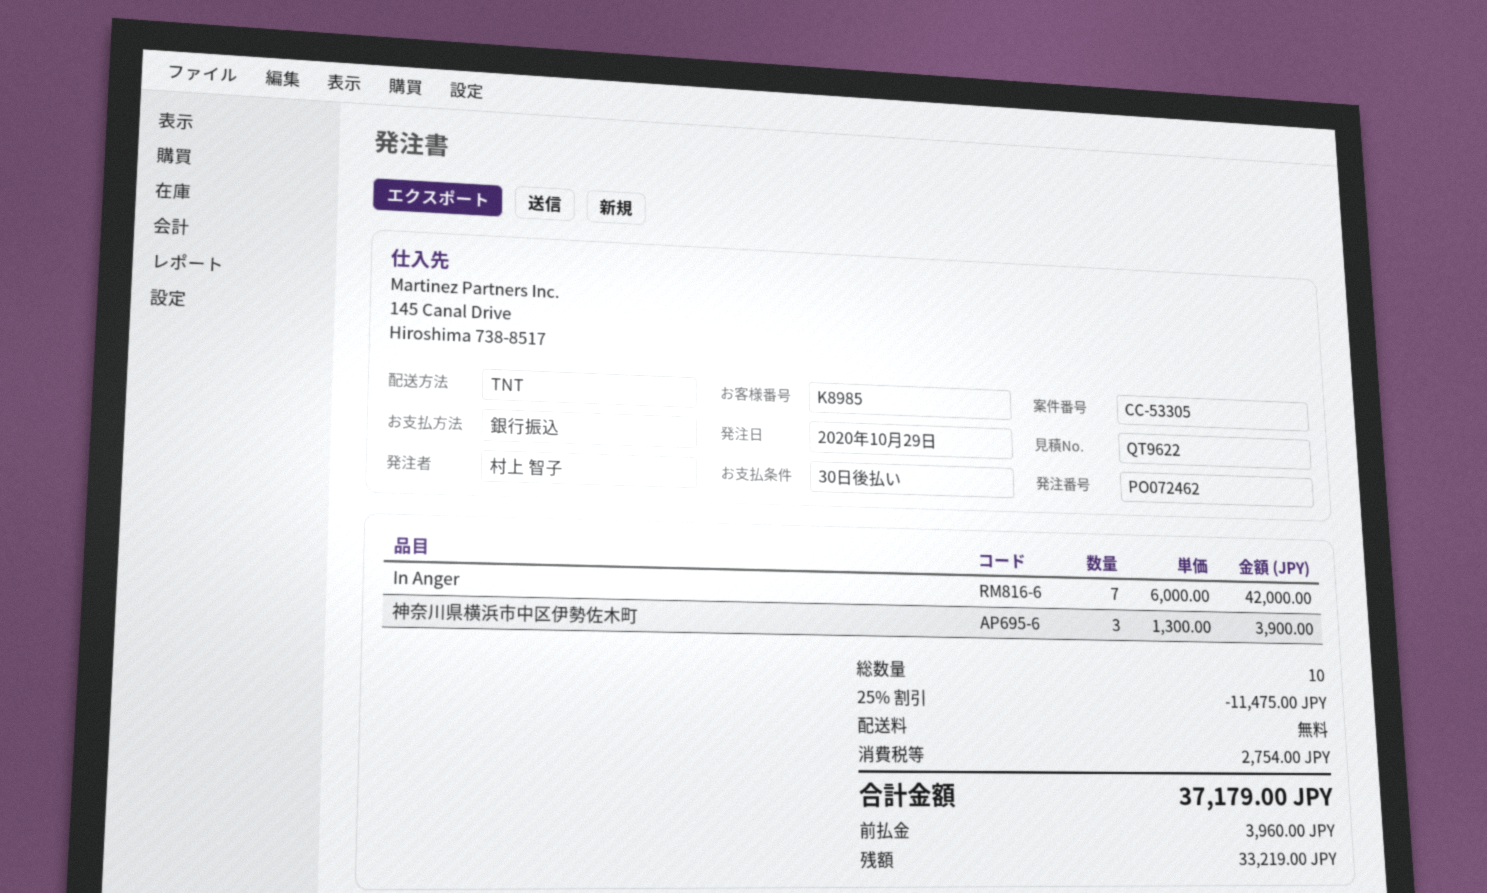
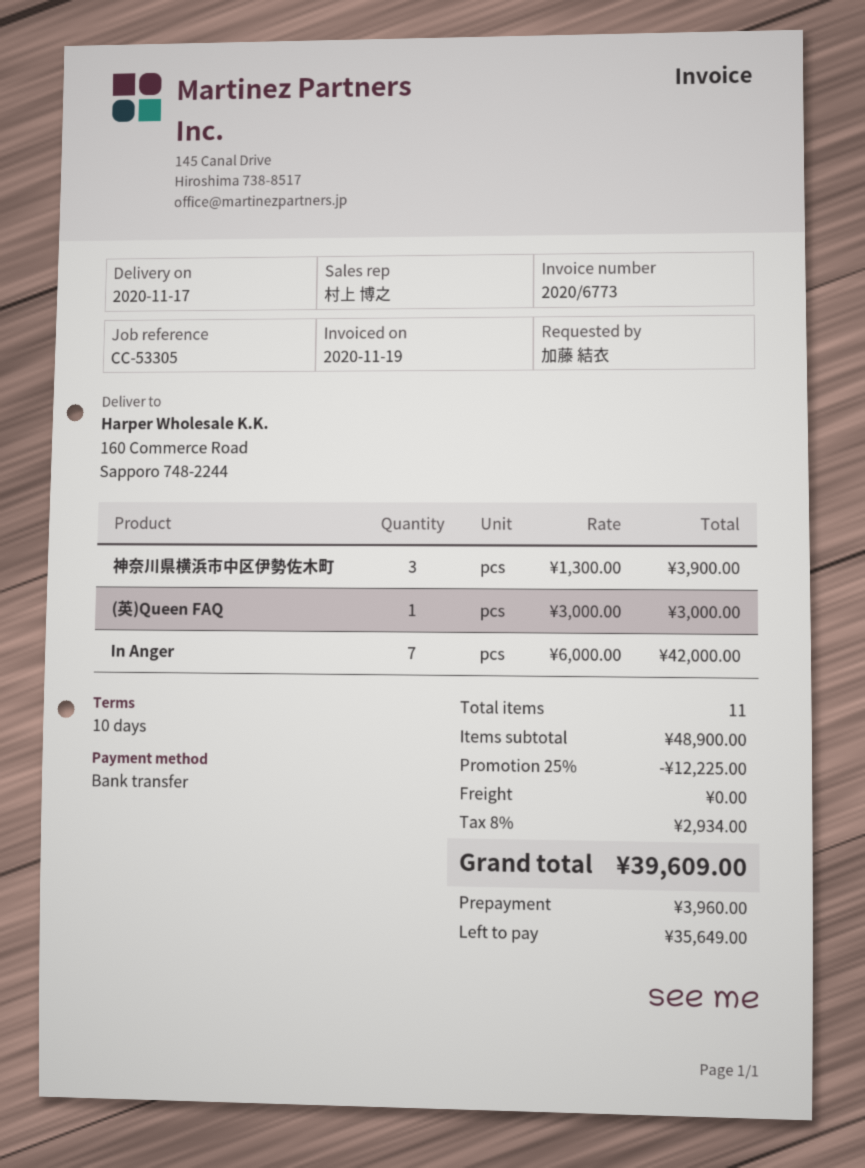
payment terms: 30 days -> 10 days
ordered by: 村上 智子 -> 加藤 結衣
(英)Queen FAQ: none -> 1 x 3000.00 = 3000.00
total quantity: 10 -> 11
discount: 25% = 11475.00 -> 25% = 12225.00
tax: 2754.00 -> 2934.00
total: 37179.00 -> 39609.00
balance: 33219.00 -> 35649.00

